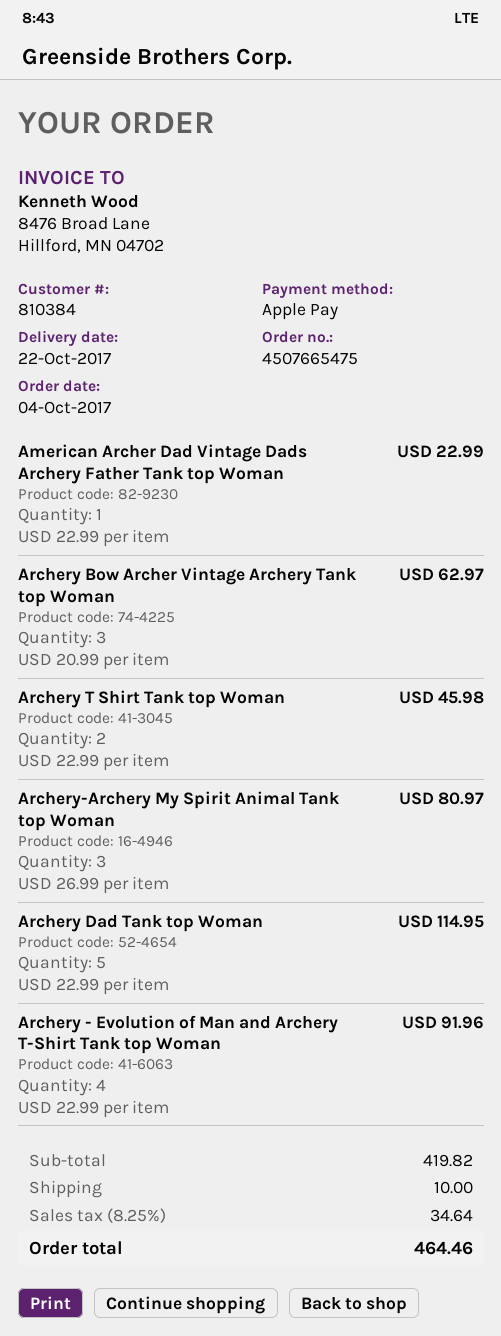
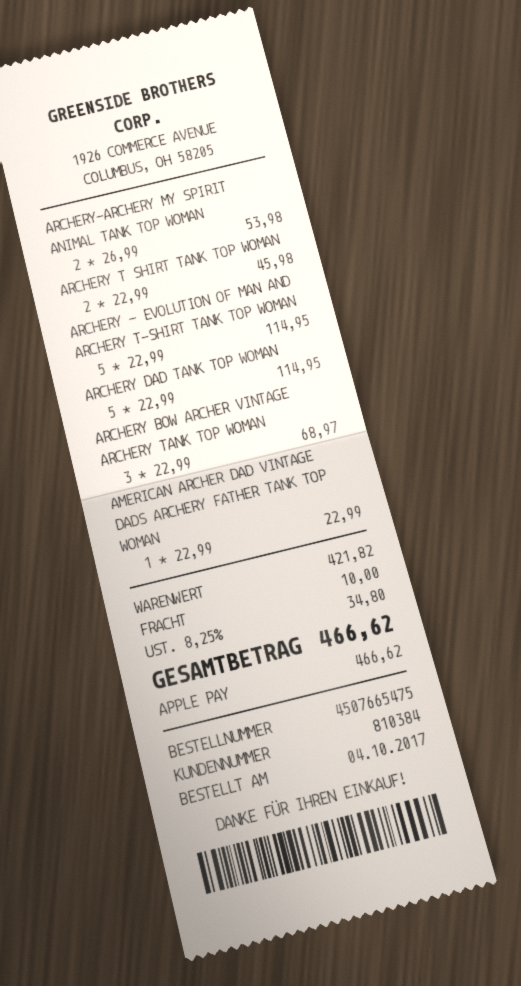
Archery Bow Archer Vintage Archery Tank top Woman: 3 x 20.99 = 62.97 -> 3 x 22.99 = 68.97
Archery-Archery My Spirit Animal Tank top Woman: 3 x 26.99 = 80.97 -> 2 x 26.99 = 53.98
Archery - Evolution of Man and Archery T-Shirt Tank top Woman: 4 x 22.99 = 91.96 -> 5 x 22.99 = 114.95
subtotal: 419.82 -> 421.82
tax: 8.25% = 34.64 -> 8.25% = 34.80
total: 464.46 -> 466.62

